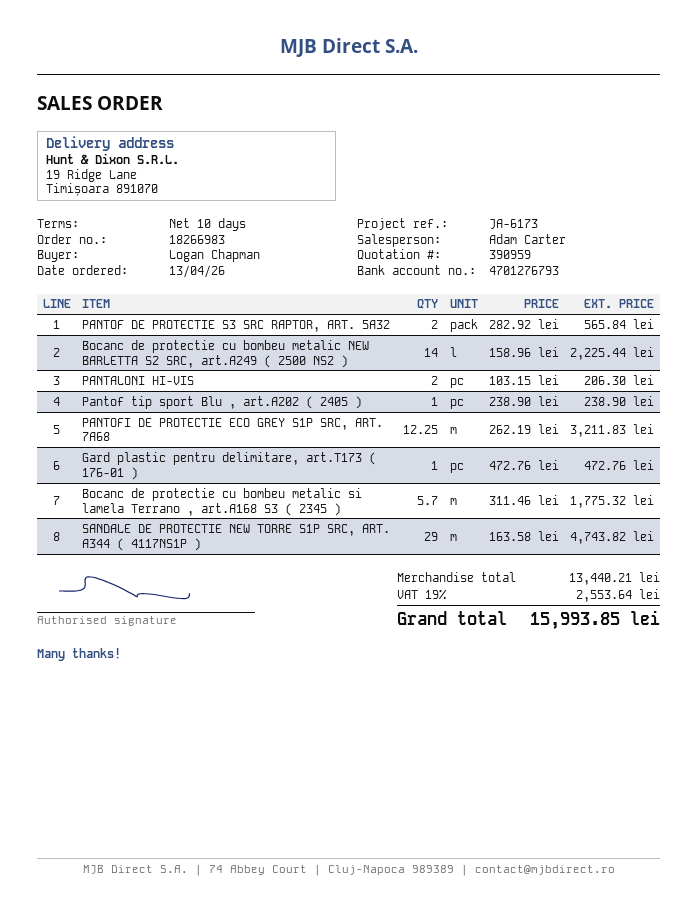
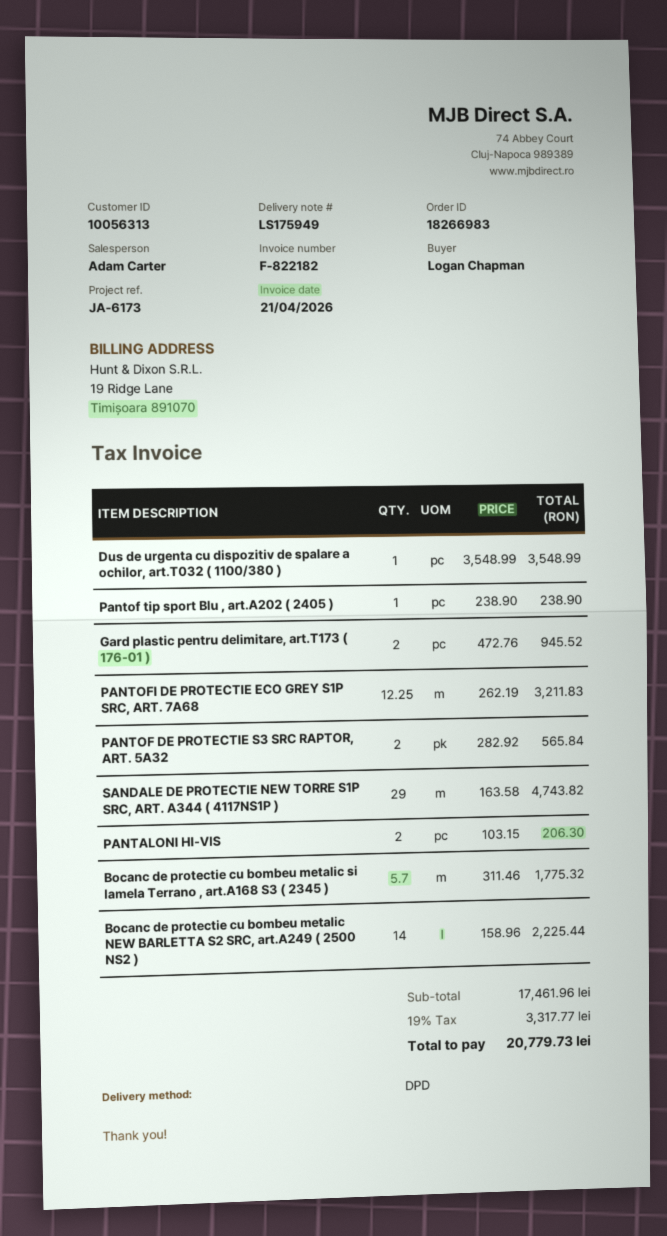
Gard plastic pentru delimitare, art.T173 ( 176-01 ): 1 x 472.76 = 472.76 -> 2 x 472.76 = 945.52
Dus de urgenta cu dispozitiv de spalare a ochilor, art.T032 ( 1100/380 ): none -> 1 x 3548.99 = 3548.99
subtotal: 13440.21 -> 17461.96
tax: 19% = 2553.64 -> 19% = 3317.77
total: 15993.85 -> 20779.73

